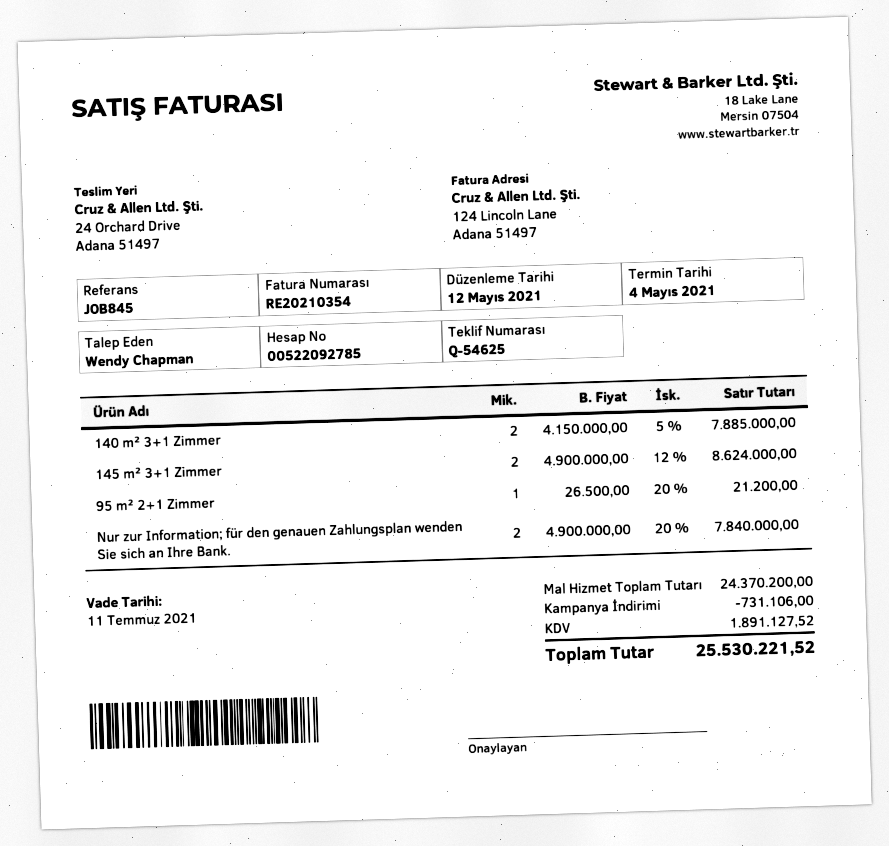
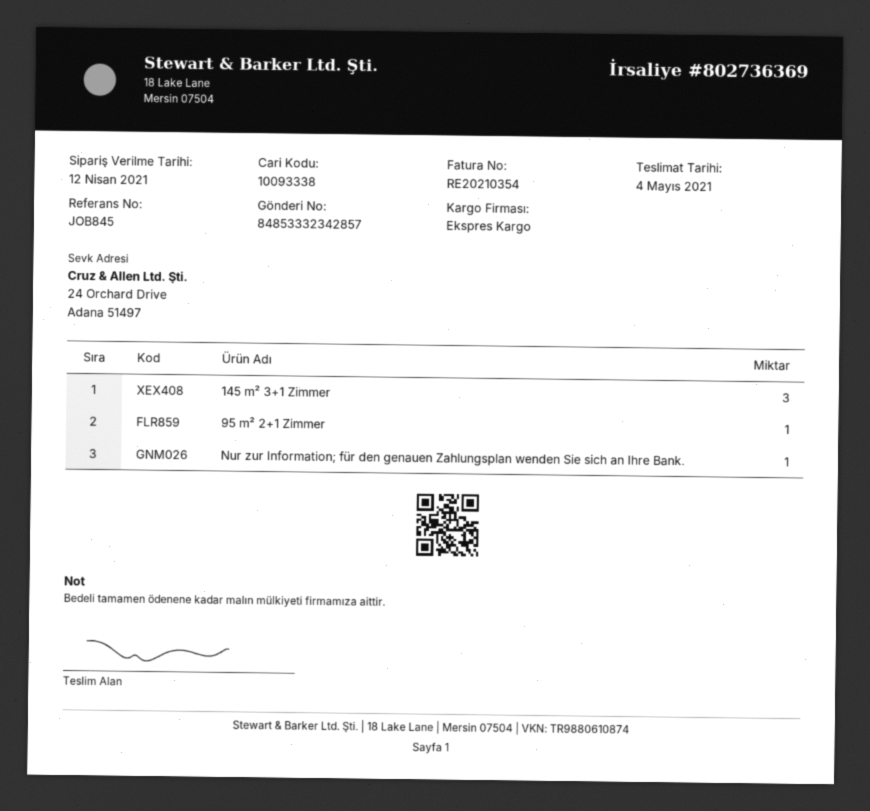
140 m² 3+1 Zimmer: 2 -> none
145 m² 3+1 Zimmer: 2 -> 3
Nur zur Information; für den genauen Zahlungsplan wenden Sie sich an Ihre Bank.: 2 -> 1

